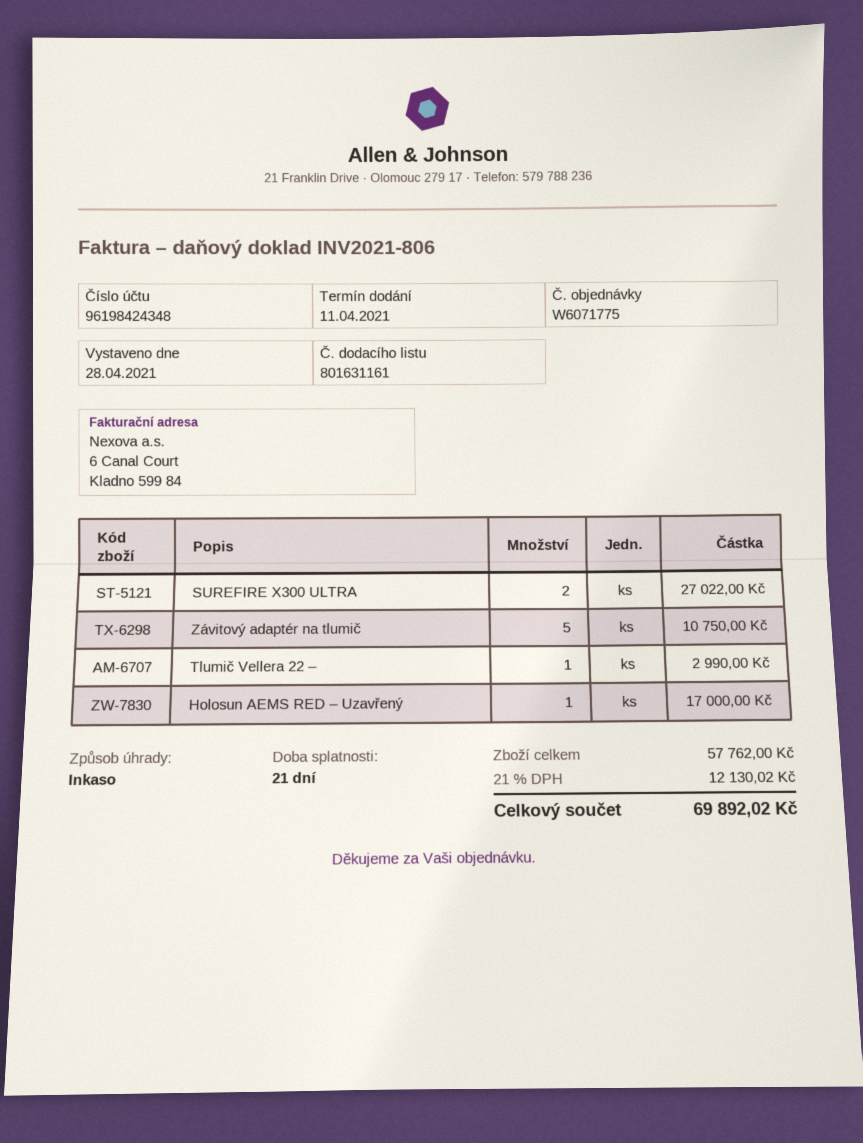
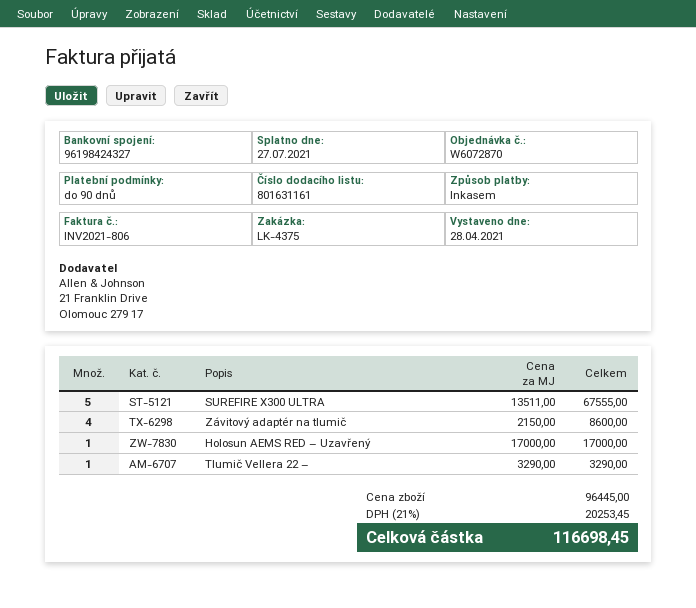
order number: W6071775 -> W6072870
payment terms: 21 days -> 90 days
bank account: 96198424348 -> 96198424327
SUREFIRE X300 ULTRA: 2 for 27022.00 -> 5 for 67555.00
Závitový adaptér na tlumič: 5 for 10750.00 -> 4 for 8600.00
Tlumič Vellera 22 –: 1 for 2990.00 -> 1 for 3290.00
subtotal: 57762.00 -> 96445.00
tax: 21% = 12130.02 -> 21% = 20253.45
total: 69892.02 -> 116698.45

